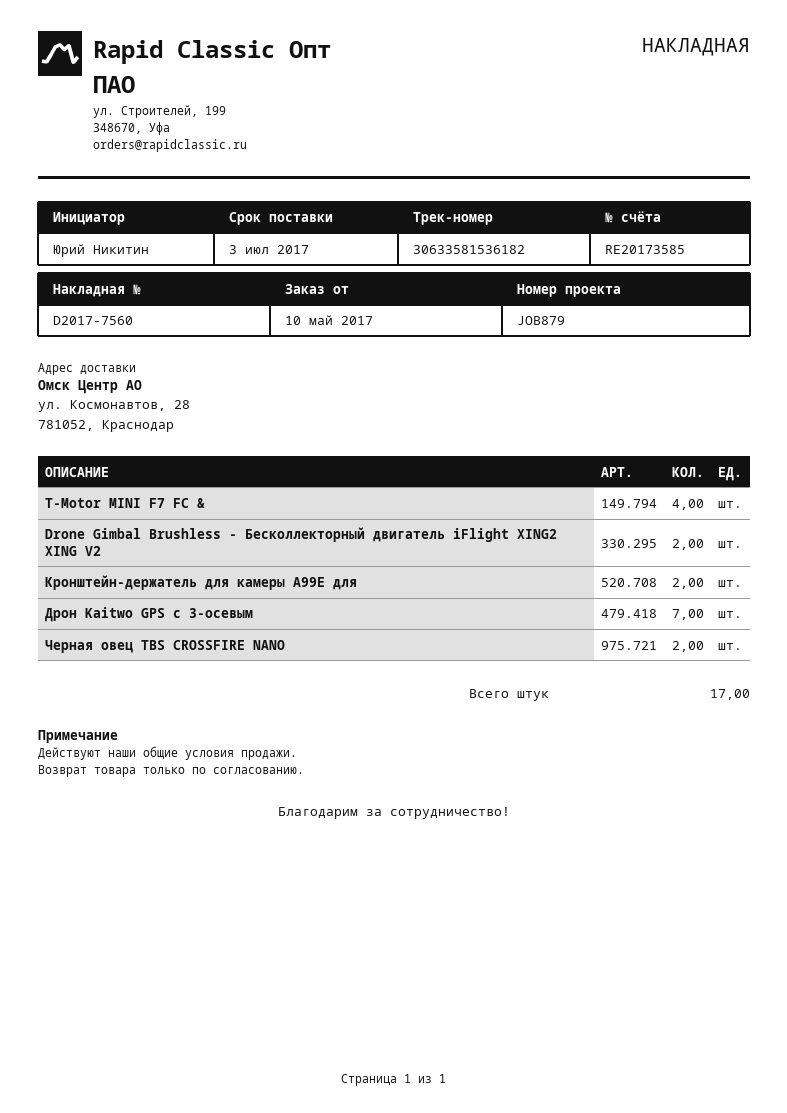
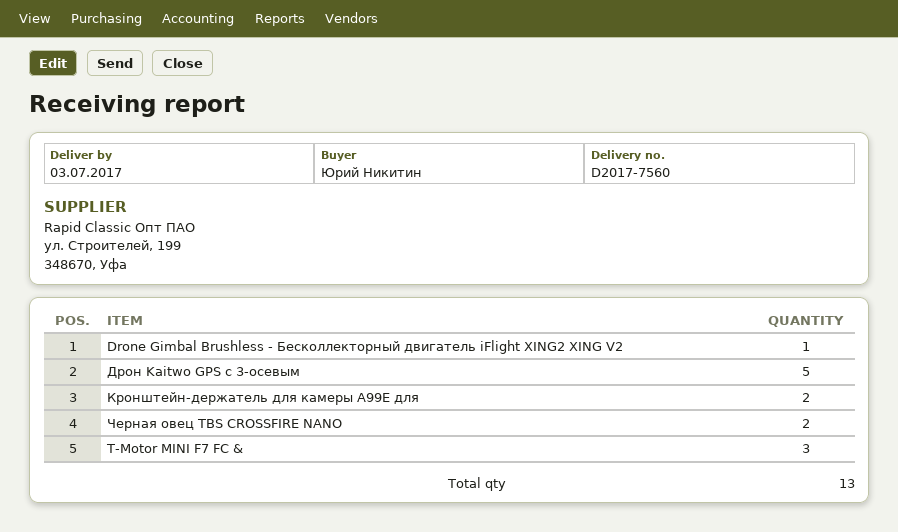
T-Motor MINI F7 FC &: 4 -> 3
Drone Gimbal Brushless - Бесколлекторный двигатель iFlight XING2 XING V2: 2 -> 1
Дрон Kaitwo GPS с 3-осевым: 7 -> 5
total quantity: 17 -> 13

